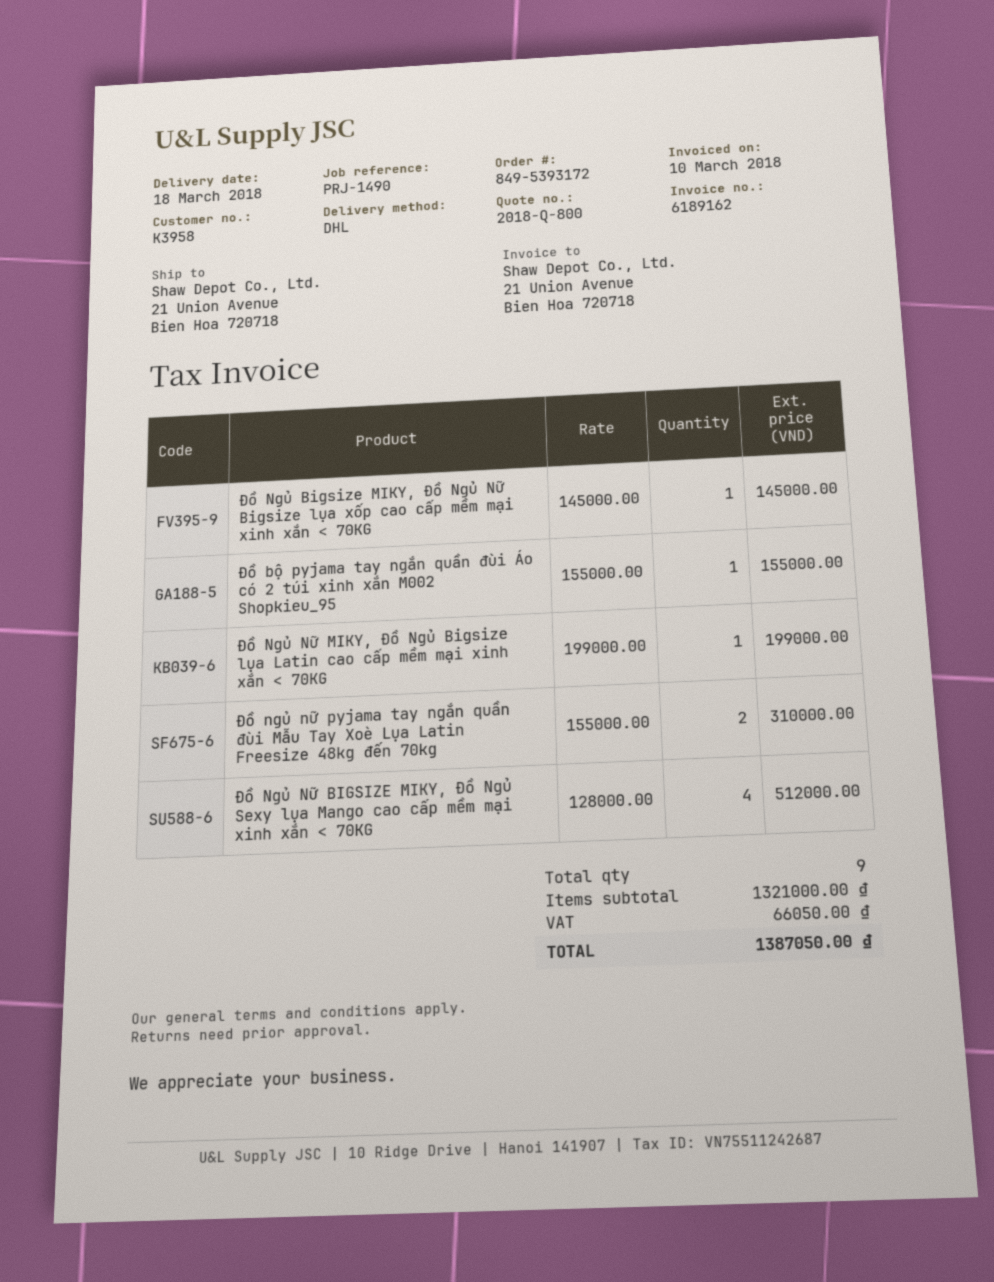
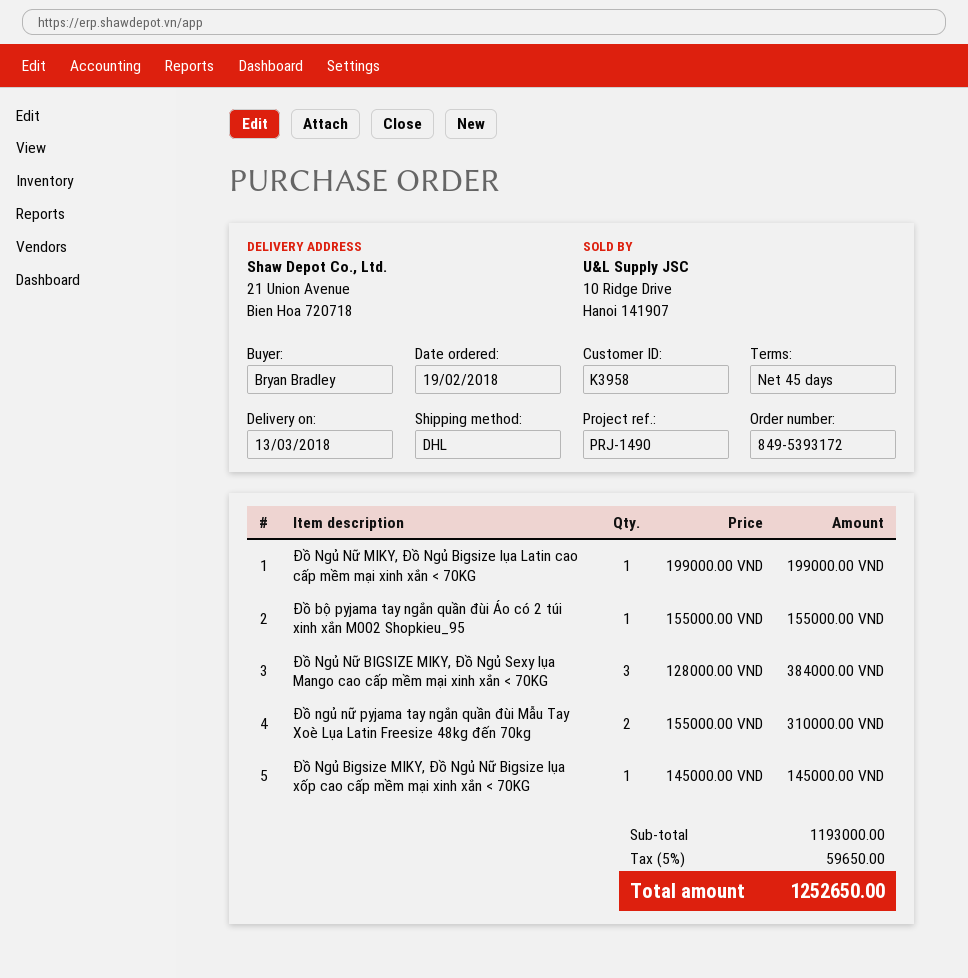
delivery date: 2018-03-18 -> 2018-03-13
Đồ Ngủ Nữ BIGSIZE MIKY, Đồ Ngủ Sexy lụa Mango cao cấp mềm mại xinh xắn < 70KG: 4 x 128000.00 = 512000.00 -> 3 x 128000.00 = 384000.00
subtotal: 1321000.00 -> 1193000.00
tax: 66050.00 -> 59650.00
total: 1387050.00 -> 1252650.00

